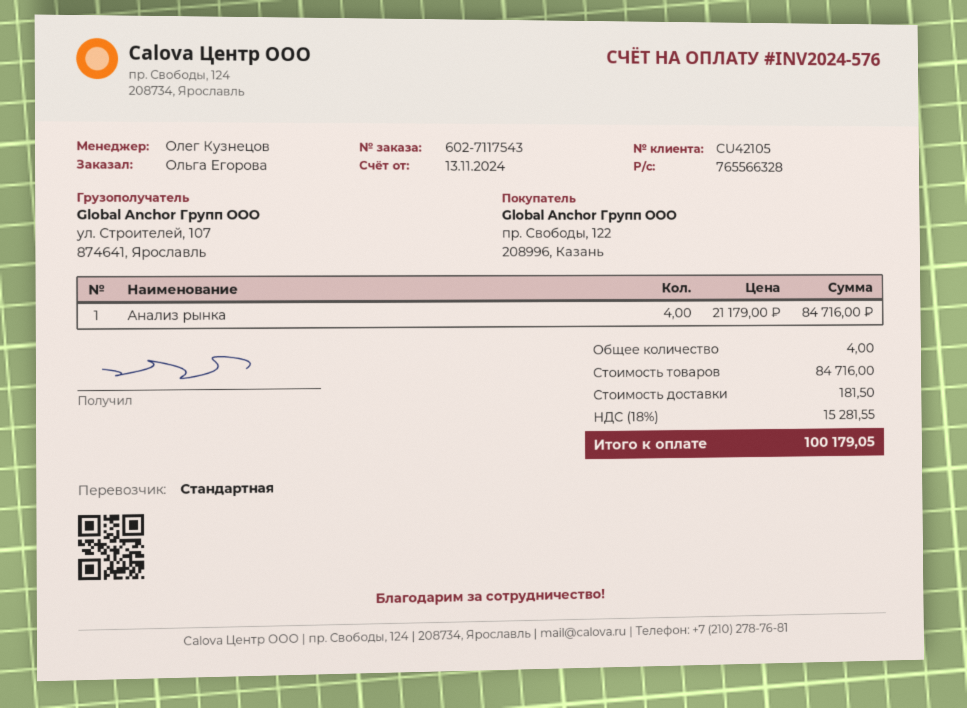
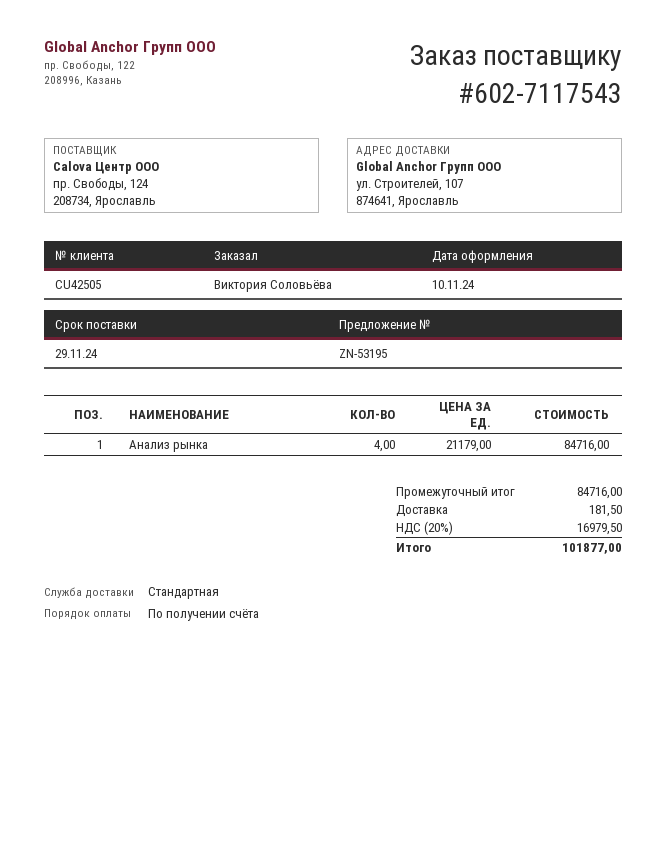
customer number: CU42105 -> CU42505
ordered by: Ольга Егорова -> Виктория Соловьёва
tax: 18% = 15281.55 -> 20% = 16979.50
total: 100179.05 -> 101877.00

